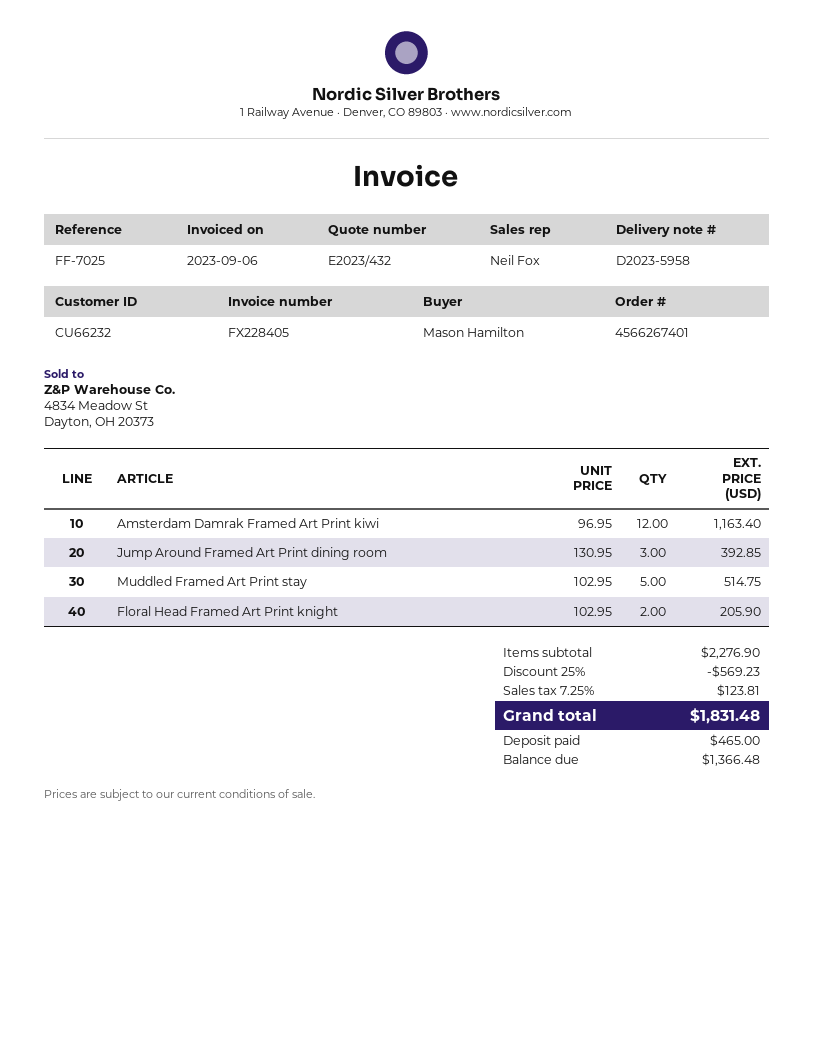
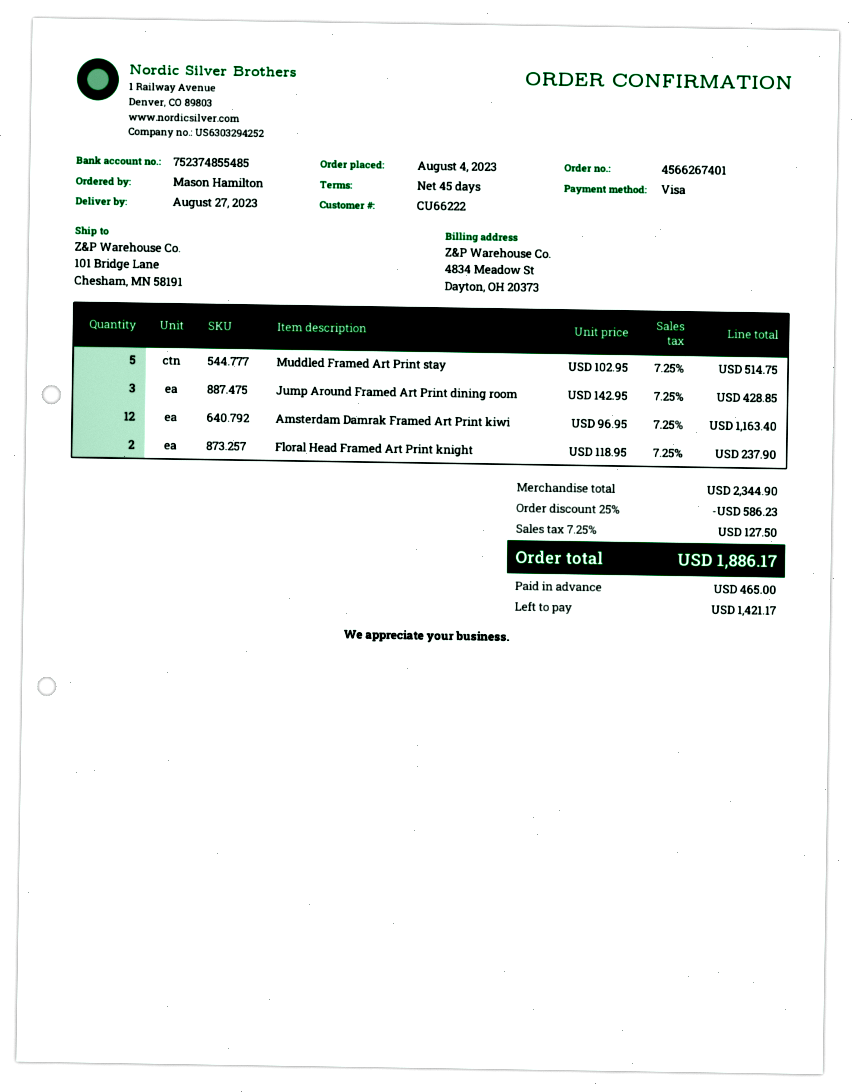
customer number: CU66232 -> CU66222
Jump Around Framed Art Print dining room: 3 x 130.95 = 392.85 -> 3 x 142.95 = 428.85
Floral Head Framed Art Print knight: 2 x 102.95 = 205.90 -> 2 x 118.95 = 237.90
subtotal: 2276.90 -> 2344.90
discount: 25% = 569.23 -> 25% = 586.23
tax: 7.25% = 123.81 -> 7.25% = 127.50
total: 1831.48 -> 1886.17
balance: 1366.48 -> 1421.17

